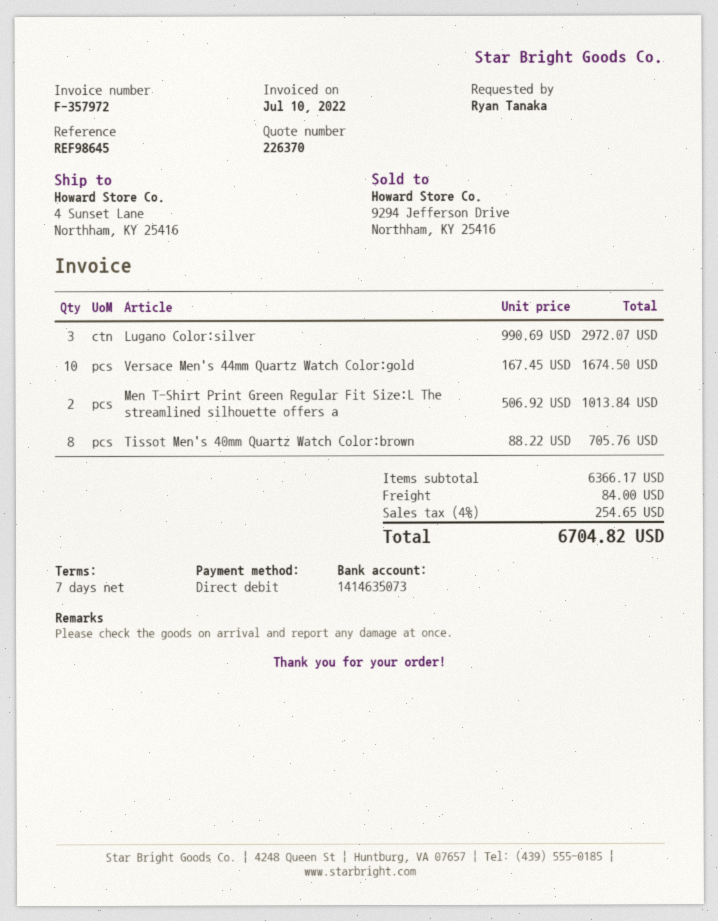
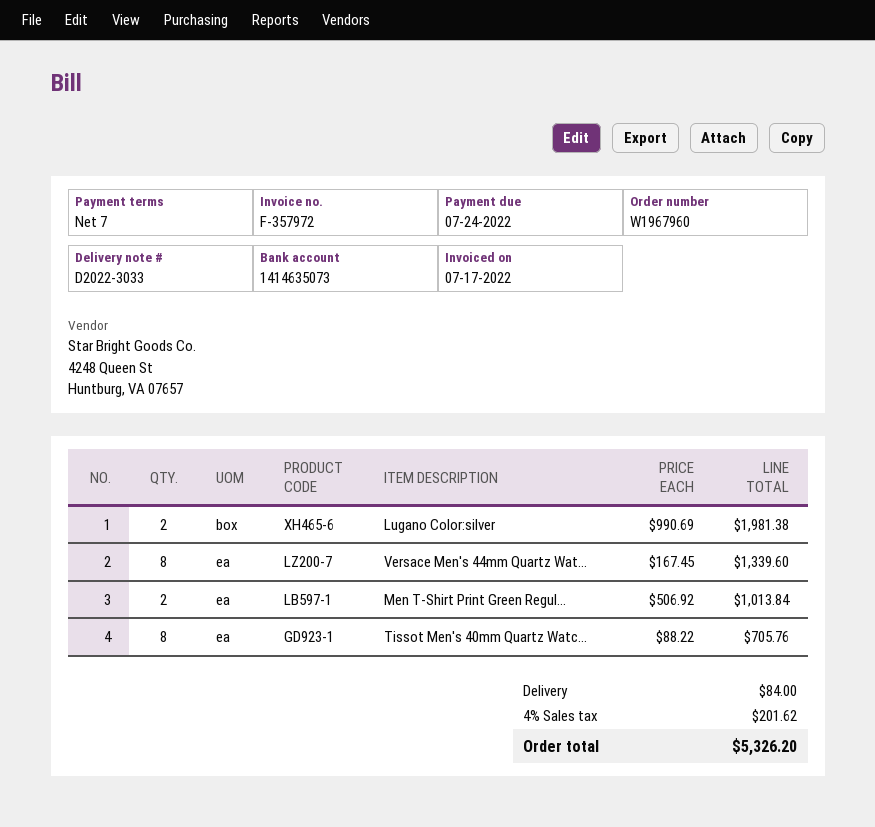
invoice date: 2022-07-10 -> 2022-07-17
Lugano Color:silver: 3 x 990.69 = 2972.07 -> 2 x 990.69 = 1981.38
Versace Men's 44mm Quartz Watch Color:gold: 10 x 167.45 = 1674.50 -> 8 x 167.45 = 1339.60
tax: 4% = 254.65 -> 4% = 201.62
total: 6704.82 -> 5326.20

